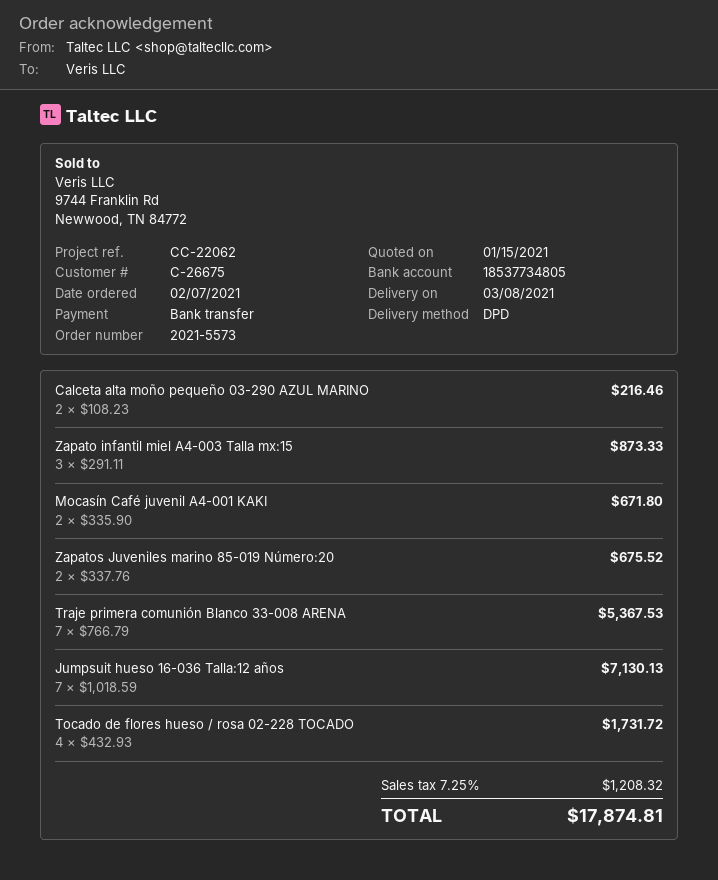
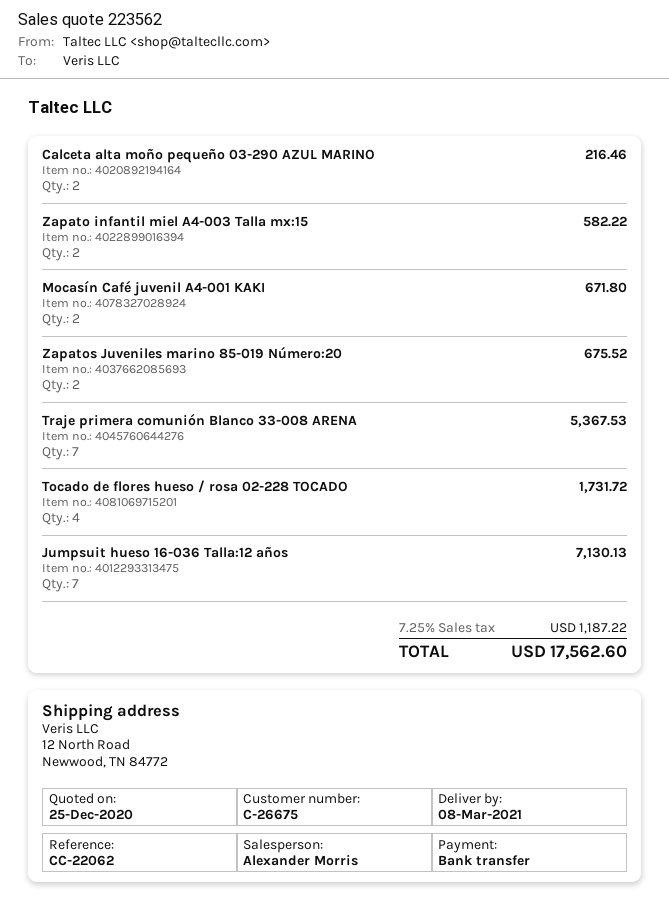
quote date: 2021-01-15 -> 2020-12-25
Zapato infantil miel A4-003 Talla mx:15: 3 for 873.33 -> 2 for 582.22
tax: 7.25% = 1208.32 -> 7.25% = 1187.22
total: 17874.81 -> 17562.60

